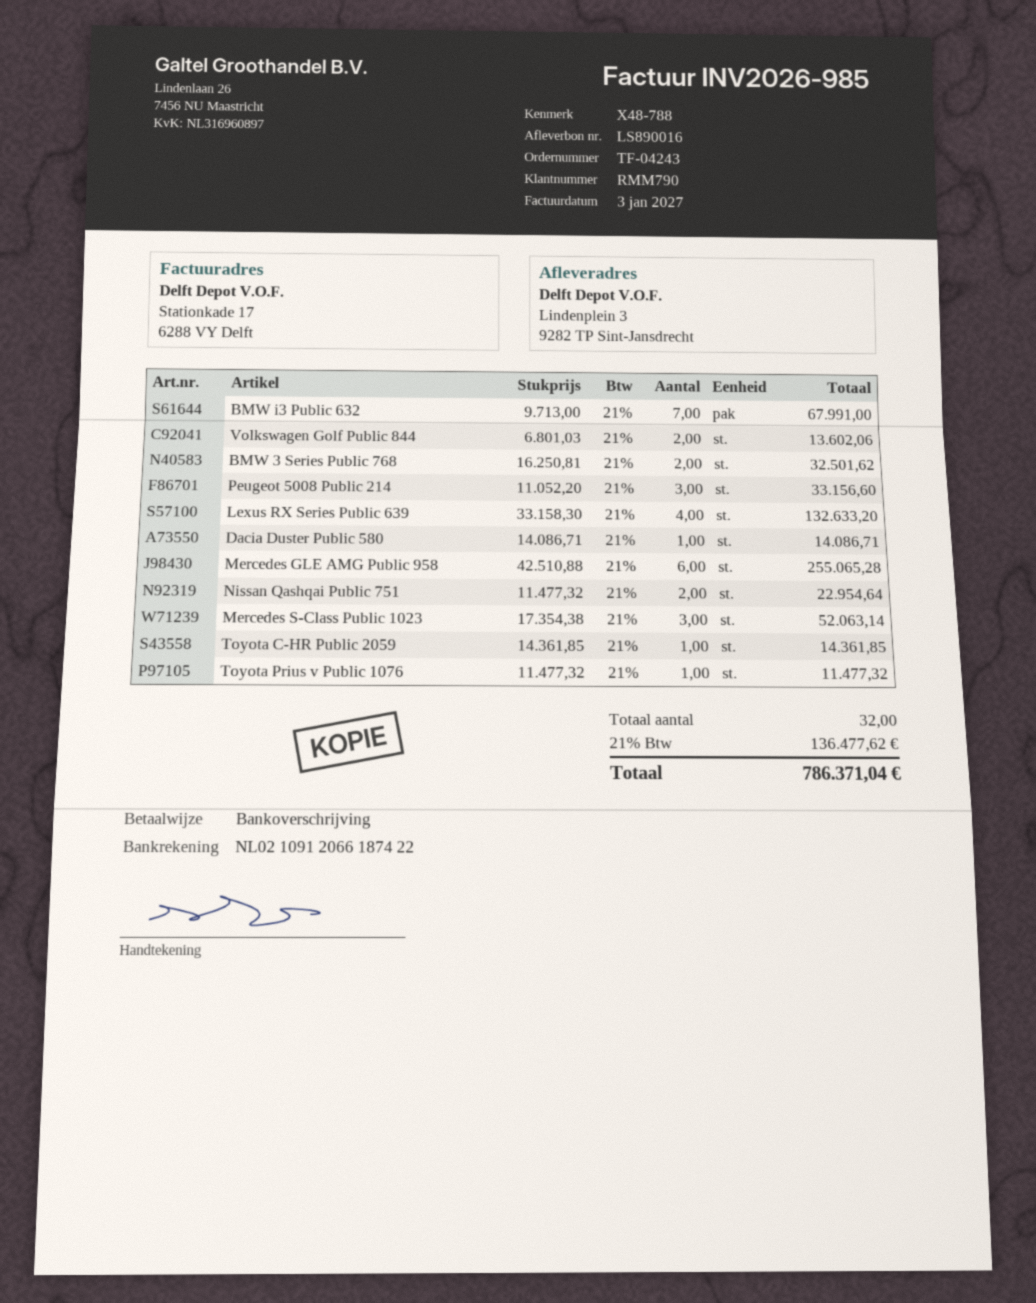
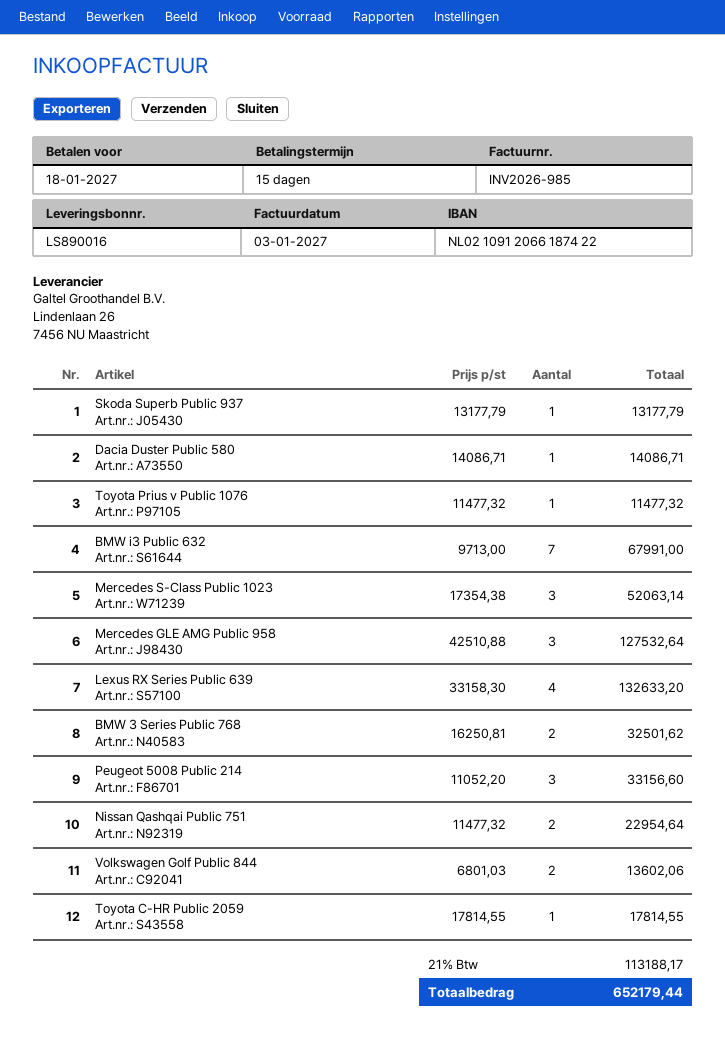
Mercedes GLE AMG Public 958: 6 x 42510.88 = 255065.28 -> 3 x 42510.88 = 127532.64
Toyota C-HR Public 2059: 1 x 14361.85 = 14361.85 -> 1 x 17814.55 = 17814.55
Skoda Superb Public 937: none -> 1 x 13177.79 = 13177.79
tax: 21% = 136477.62 -> 21% = 113188.17
total: 786371.04 -> 652179.44

